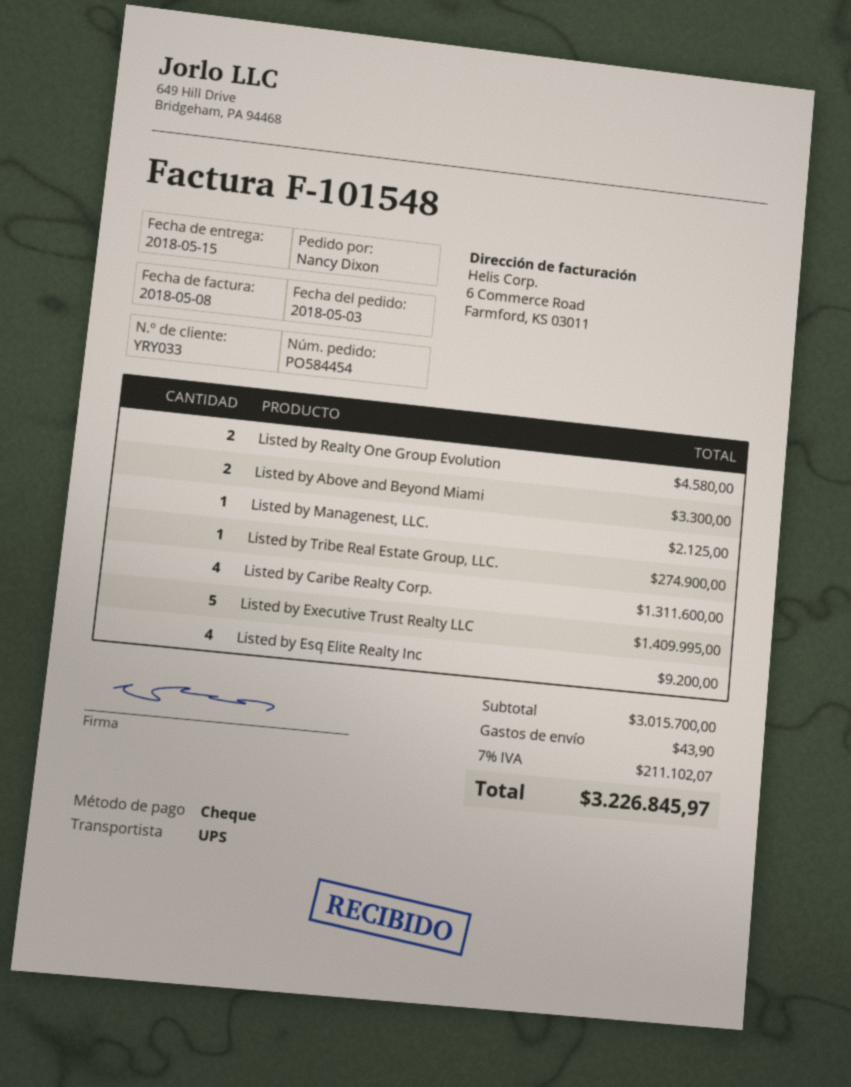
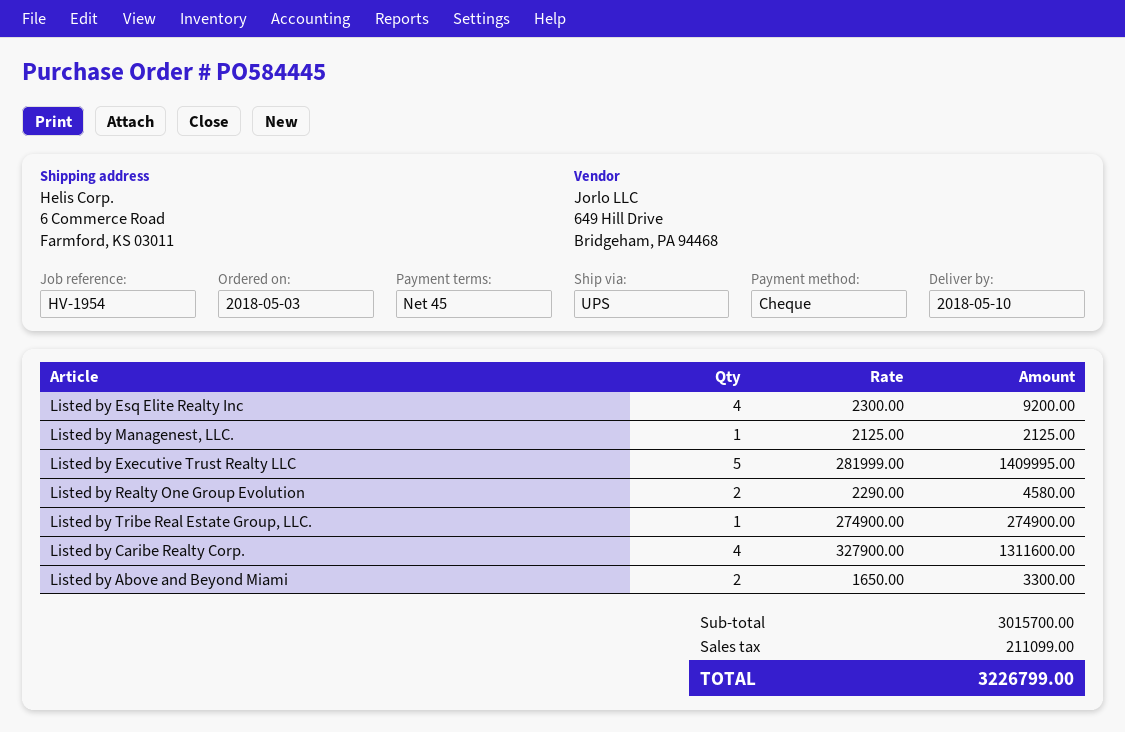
order number: PO584454 -> PO584445
delivery date: 2018-05-15 -> 2018-05-10
shipping: 43.90 -> none
tax: 211102.07 -> 211099.00
total: 3226845.97 -> 3226799.00

